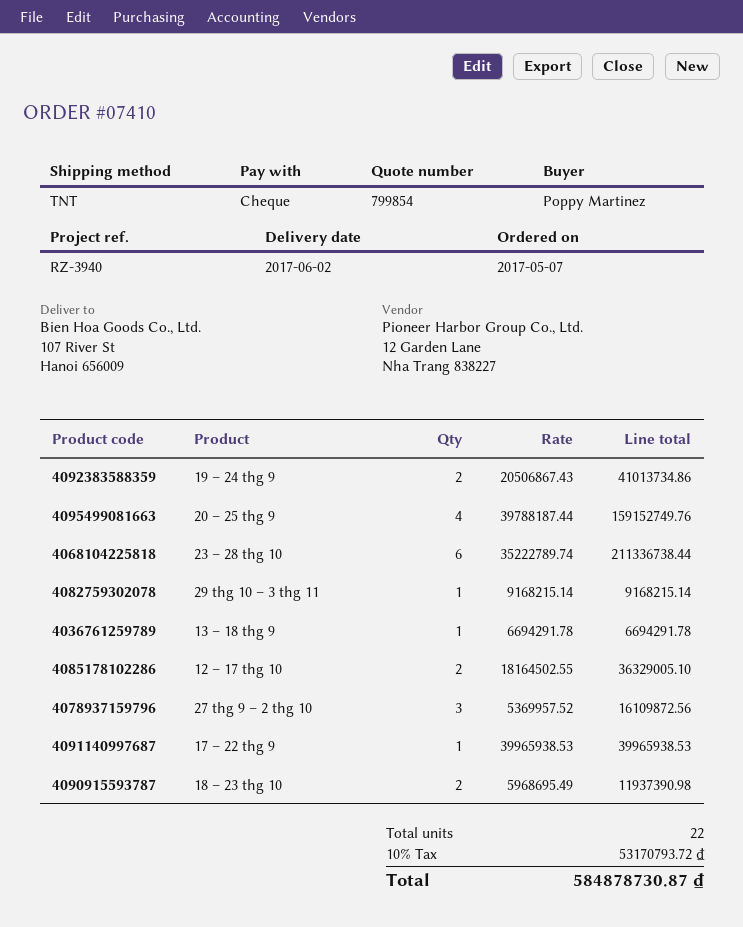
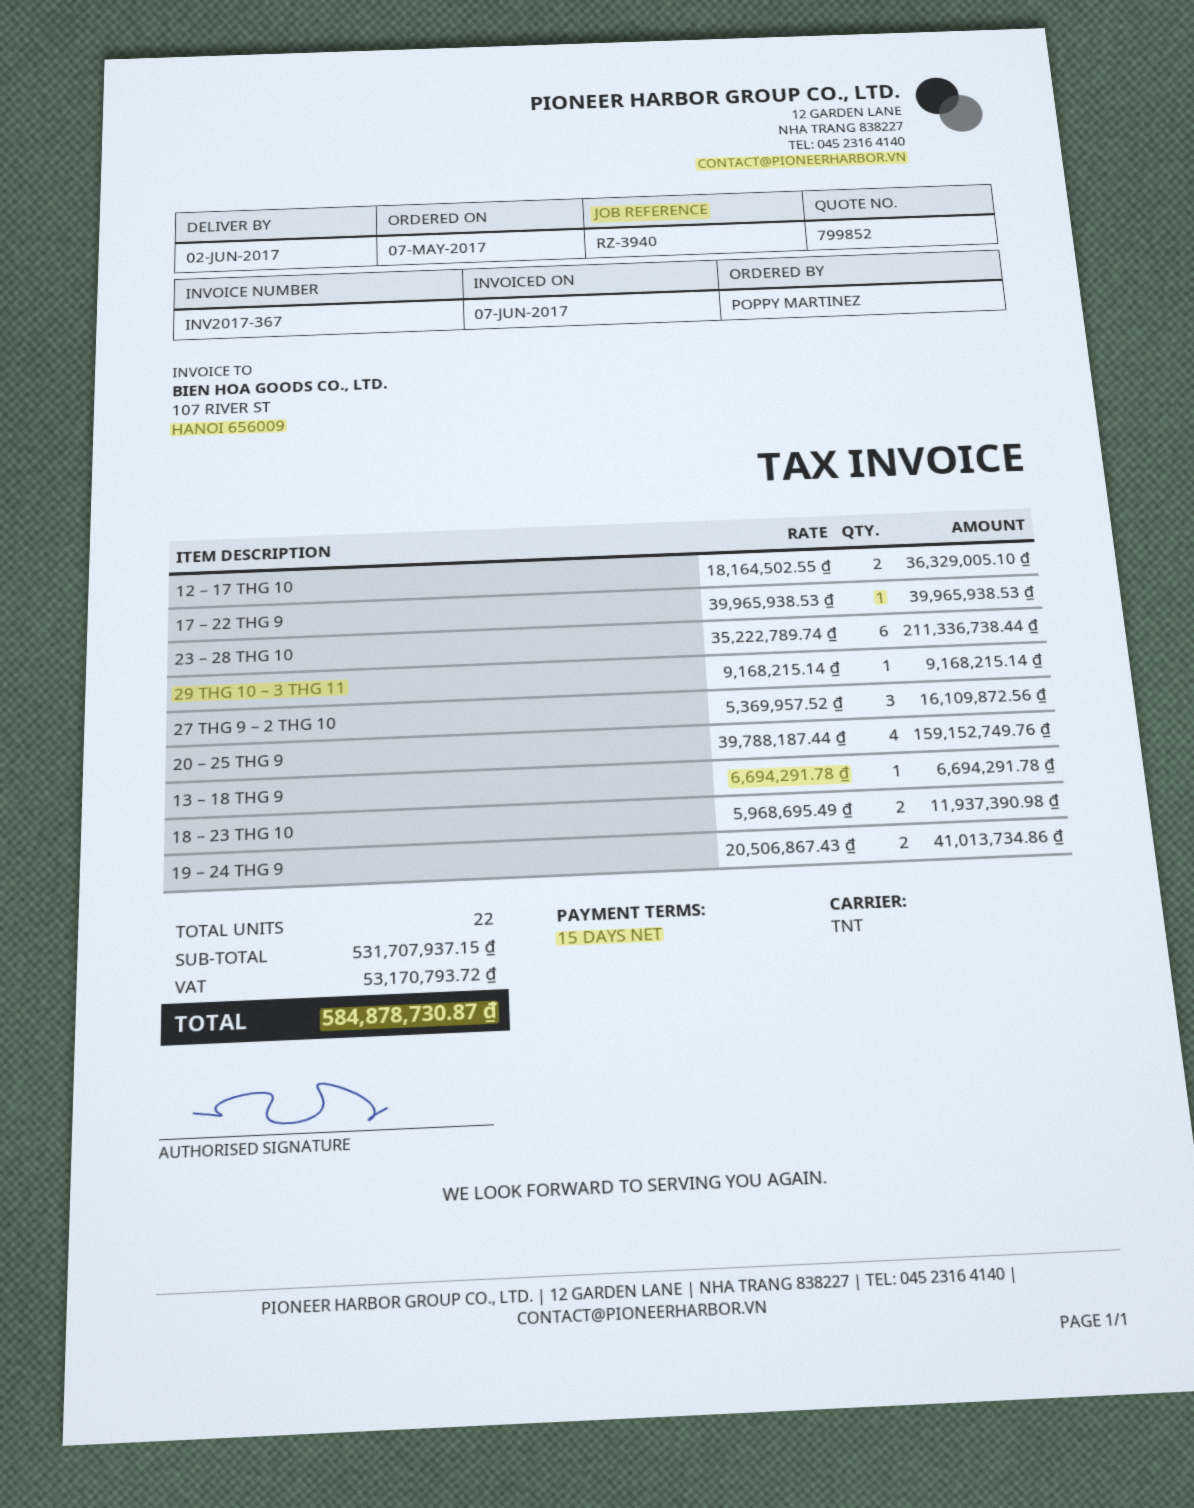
quote number: 799854 -> 799852

